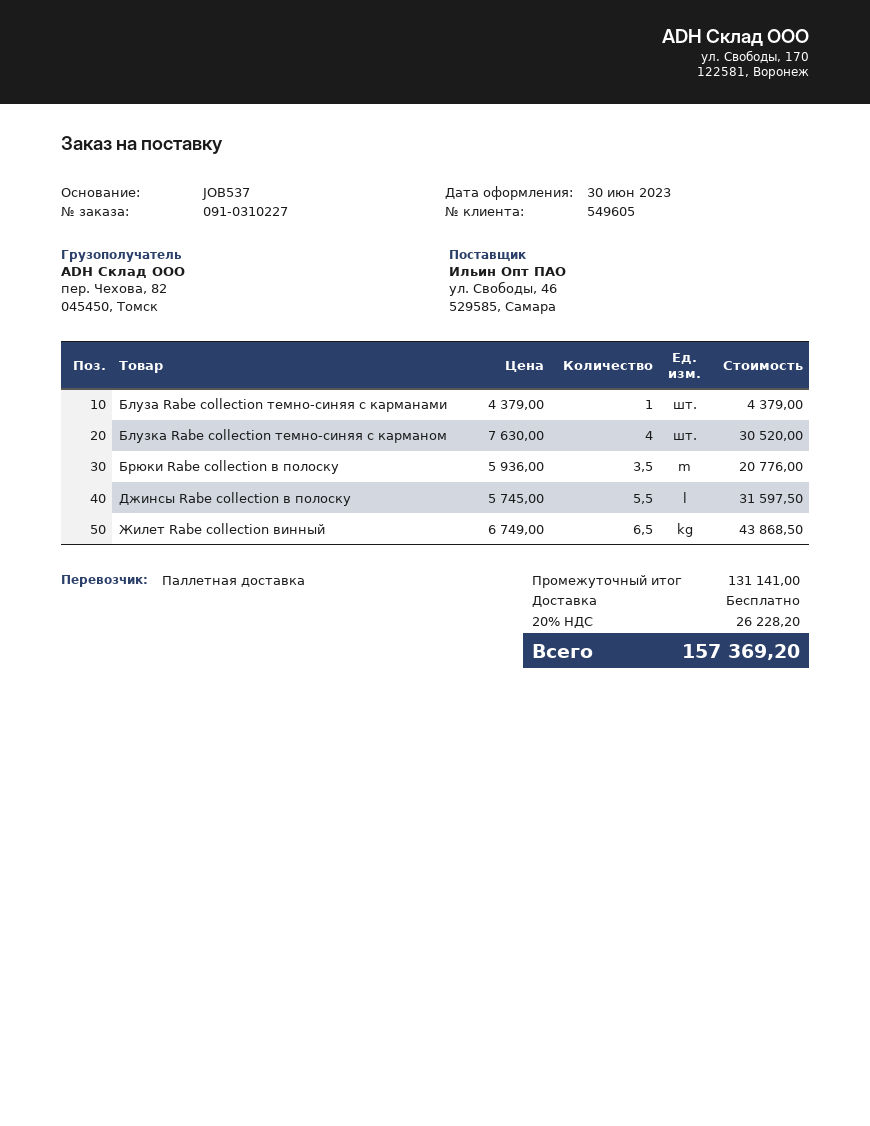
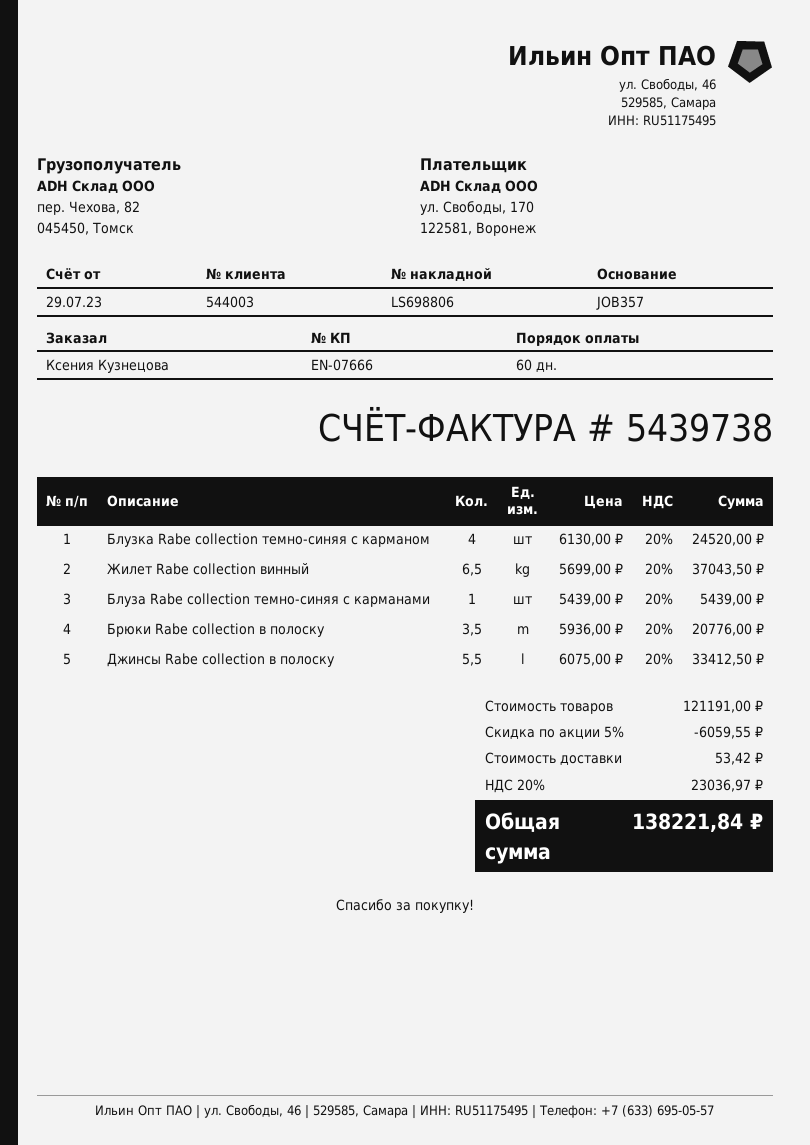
customer number: 549605 -> 544003
reference: JOB537 -> JOB357
Блуза Rabe collection темно-синяя с карманами: 1 x 4379.00 = 4379.00 -> 1 x 5439.00 = 5439.00
Блузка Rabe collection темно-синяя с карманом: 4 x 7630.00 = 30520.00 -> 4 x 6130.00 = 24520.00
Джинсы Rabe collection в полоску: 5.5 x 5745.00 = 31597.50 -> 5.5 x 6075.00 = 33412.50
Жилет Rabe collection винный: 6.5 x 6749.00 = 43868.50 -> 6.5 x 5699.00 = 37043.50
subtotal: 131141.00 -> 121191.00
discount: none -> 5% = 6059.55
shipping: 0.00 -> 53.42
tax: 20% = 26228.20 -> 20% = 23036.97
total: 157369.20 -> 138221.84

